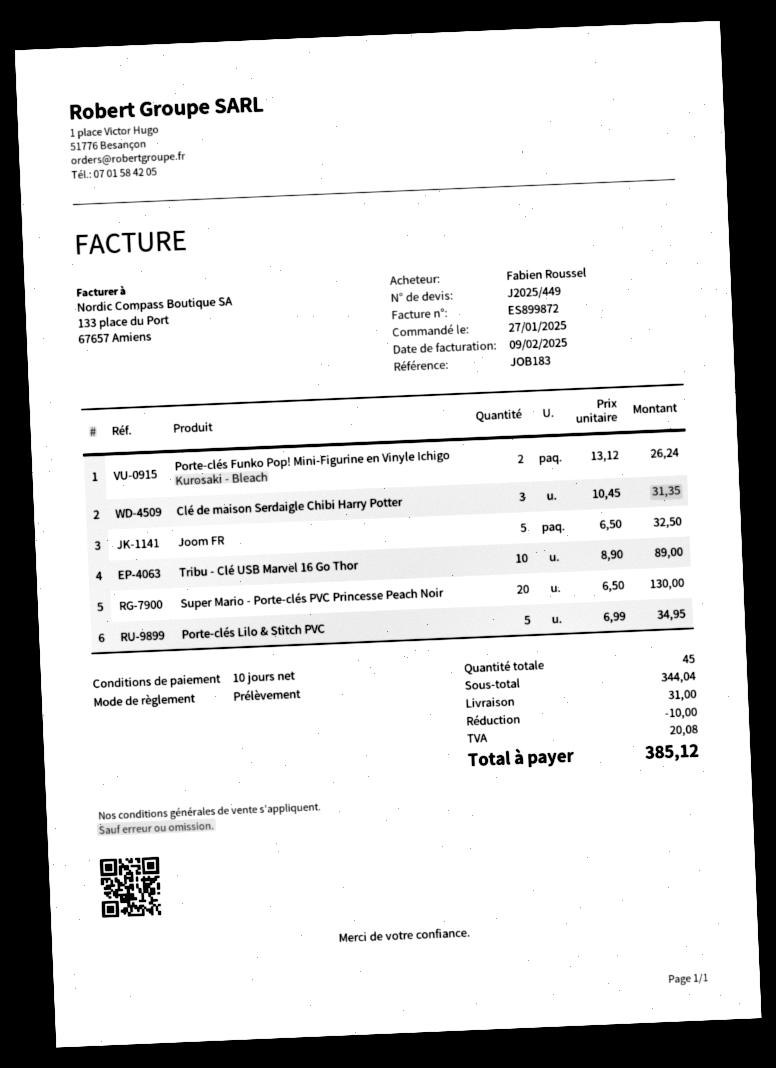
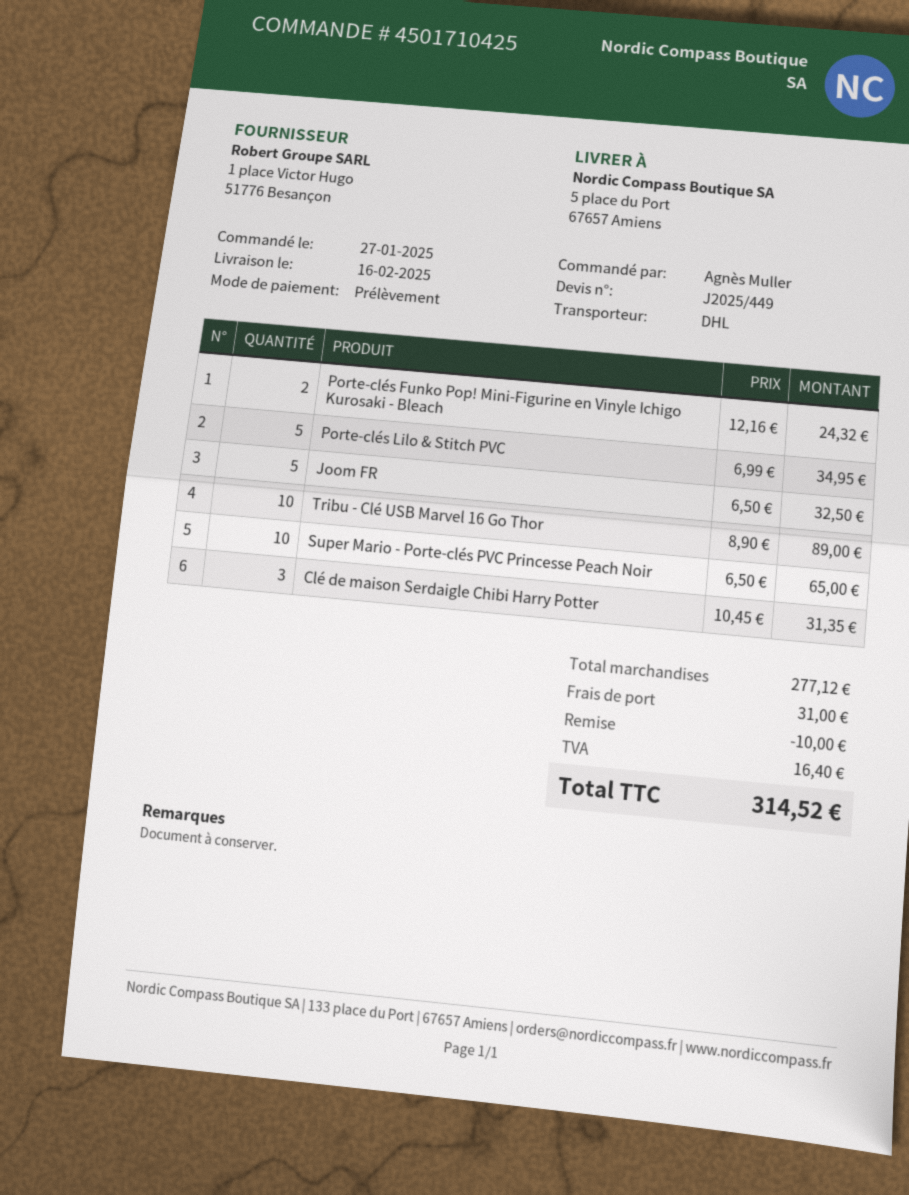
ordered by: Fabien Roussel -> Agnès Muller
Porte-clés Funko Pop! Mini-Figurine en Vinyle Ichigo Kurosaki - Bleach: 2 x 13.12 = 26.24 -> 2 x 12.16 = 24.32
Super Mario - Porte-clés PVC Princesse Peach Noir: 20 x 6.50 = 130.00 -> 10 x 6.50 = 65.00
subtotal: 344.04 -> 277.12
tax: 20.08 -> 16.40
total: 385.12 -> 314.52

